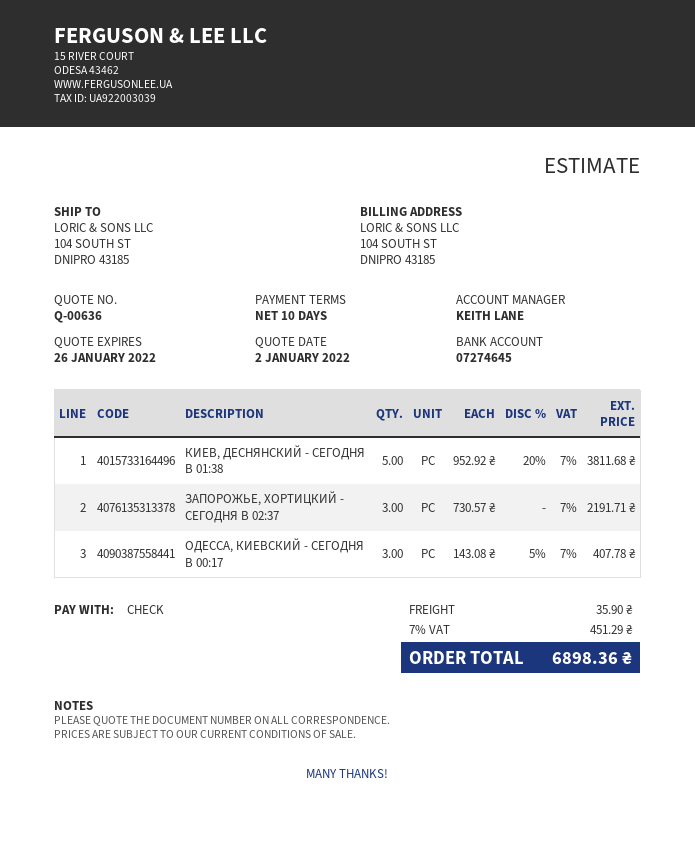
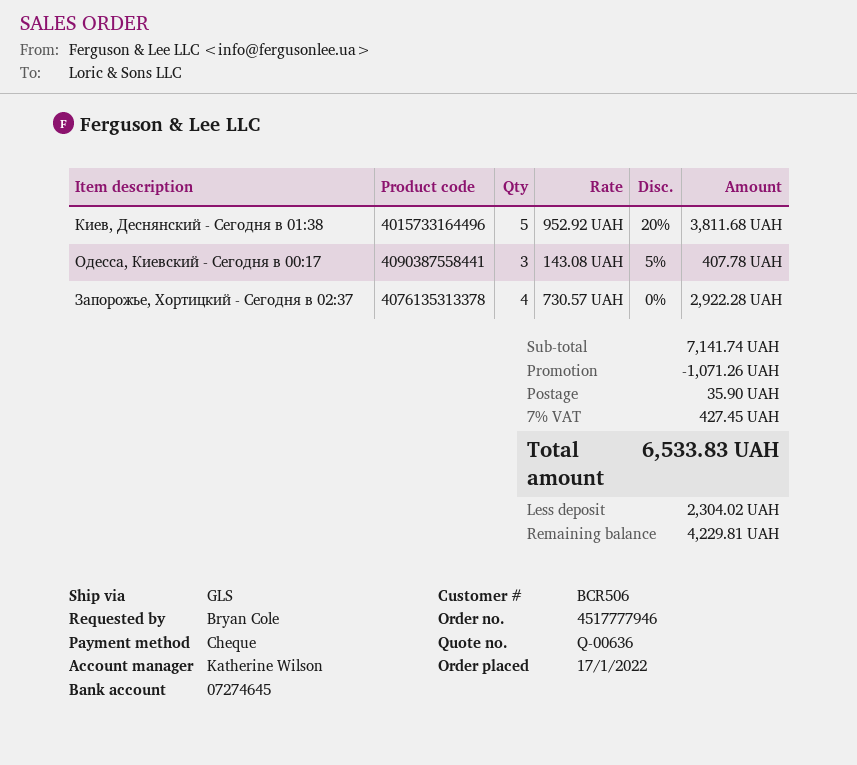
sales rep: KEITH LANE -> Katherine Wilson
ЗАПОРОЖЬЕ, ХОРТИЦКИЙ - СЕГОДНЯ В 02:37: 3 x 730.57 = 2191.71 -> 4 x 730.57 = 2922.28
discount: none -> 1071.26
tax: 7% = 451.29 -> 7% = 427.45
total: 6898.36 -> 6533.83

